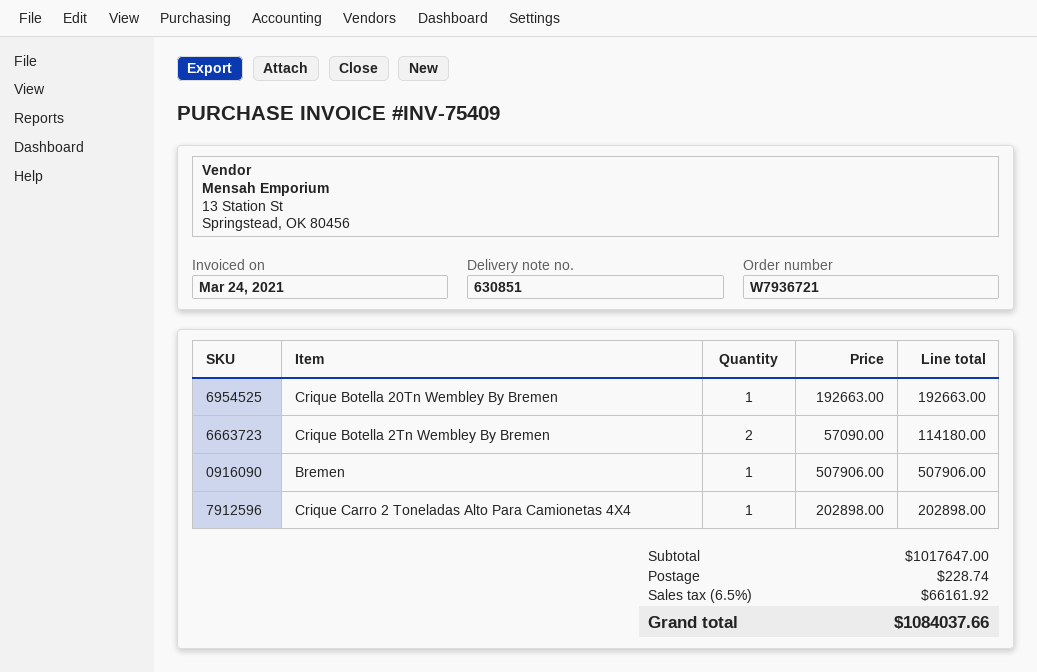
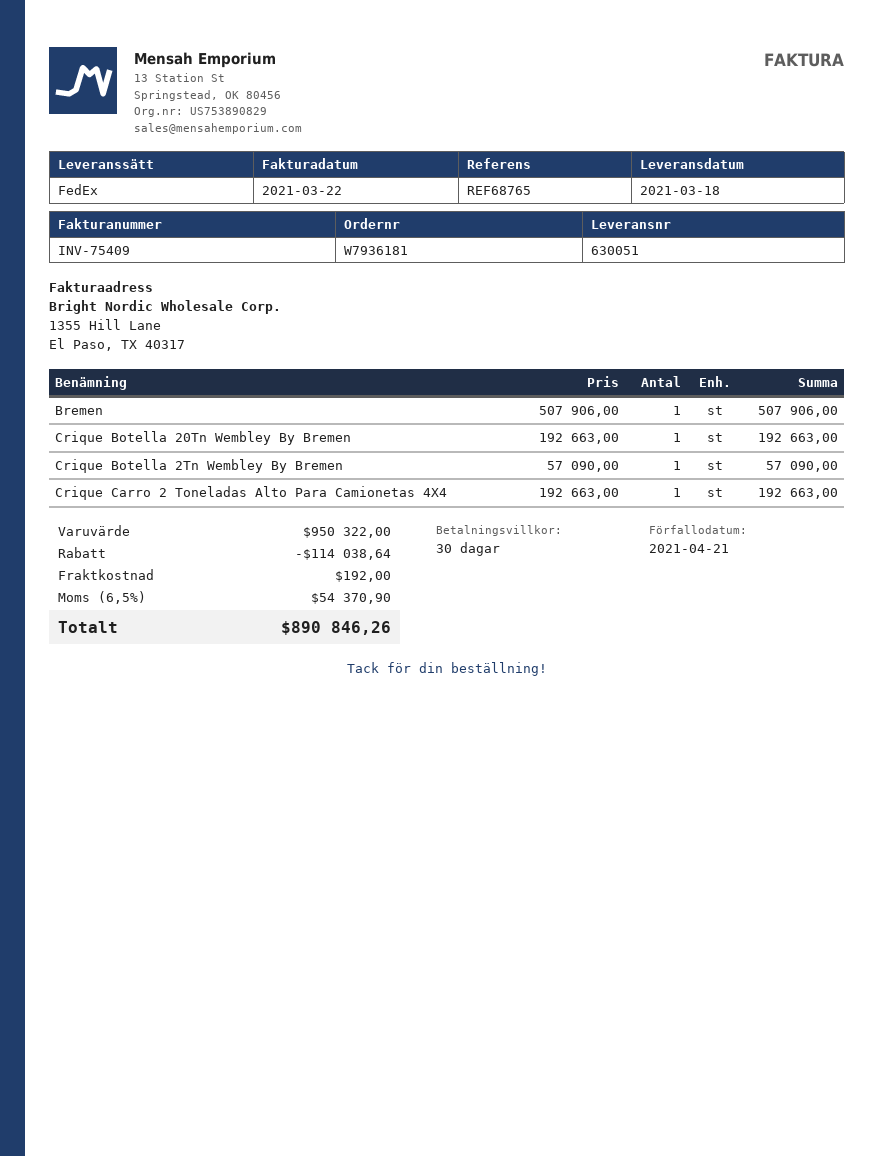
order number: W7936721 -> W7936181
delivery note number: 630851 -> 630051
invoice date: 2021-03-24 -> 2021-03-22
Crique Botella 2Tn Wembley By Bremen: 2 x 57090.00 = 114180.00 -> 1 x 57090.00 = 57090.00
Crique Carro 2 Toneladas Alto Para Camionetas 4X4: 1 x 202898.00 = 202898.00 -> 1 x 192663.00 = 192663.00
subtotal: 1017647.00 -> 950322.00
discount: none -> 114038.64
shipping: 228.74 -> 192.00
tax: 6.5% = 66161.92 -> 6.5% = 54370.90
total: 1084037.66 -> 890846.26

